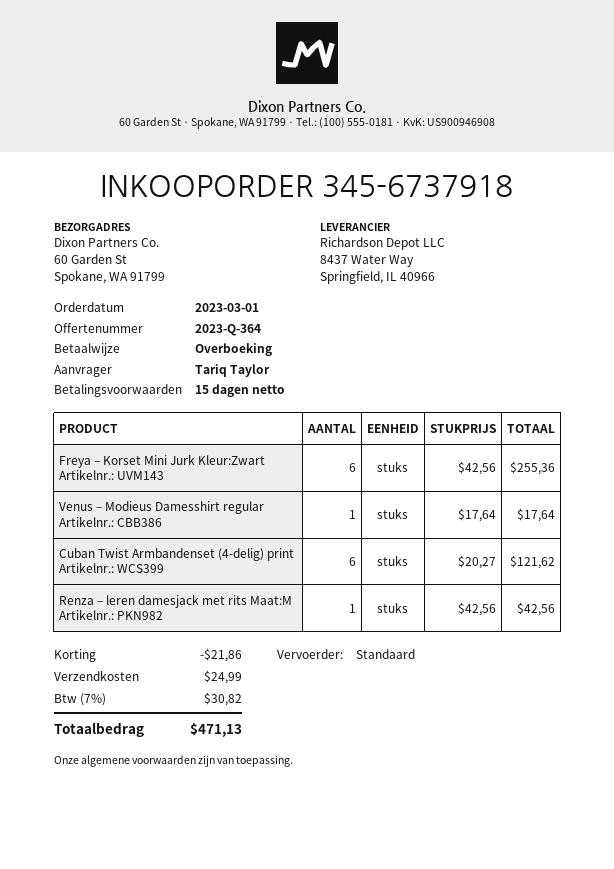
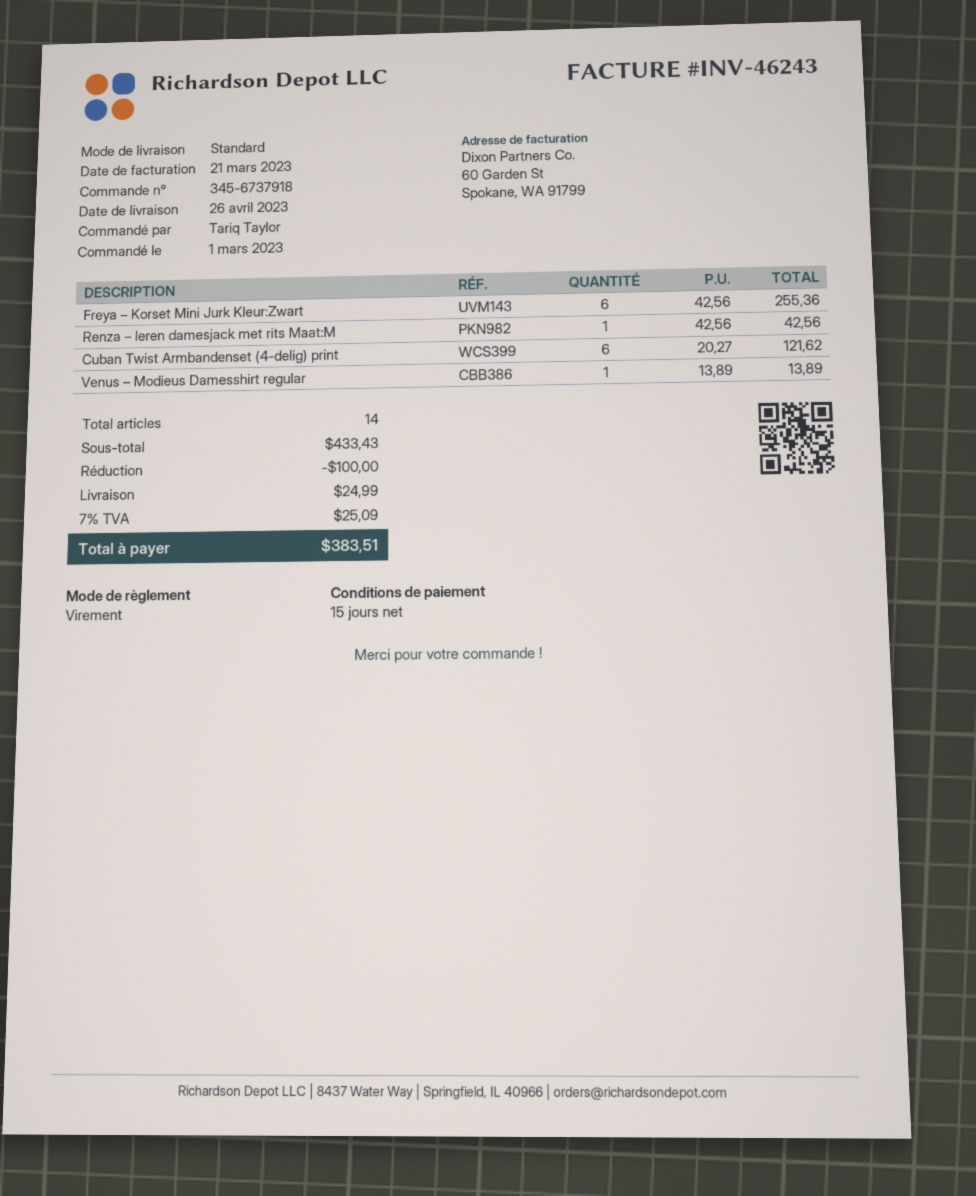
Venus – Modieus Damesshirt regular: 1 x 17.64 = 17.64 -> 1 x 13.89 = 13.89
discount: 21.86 -> 100.00
tax: 7% = 30.82 -> 7% = 25.09
total: 471.13 -> 383.51

